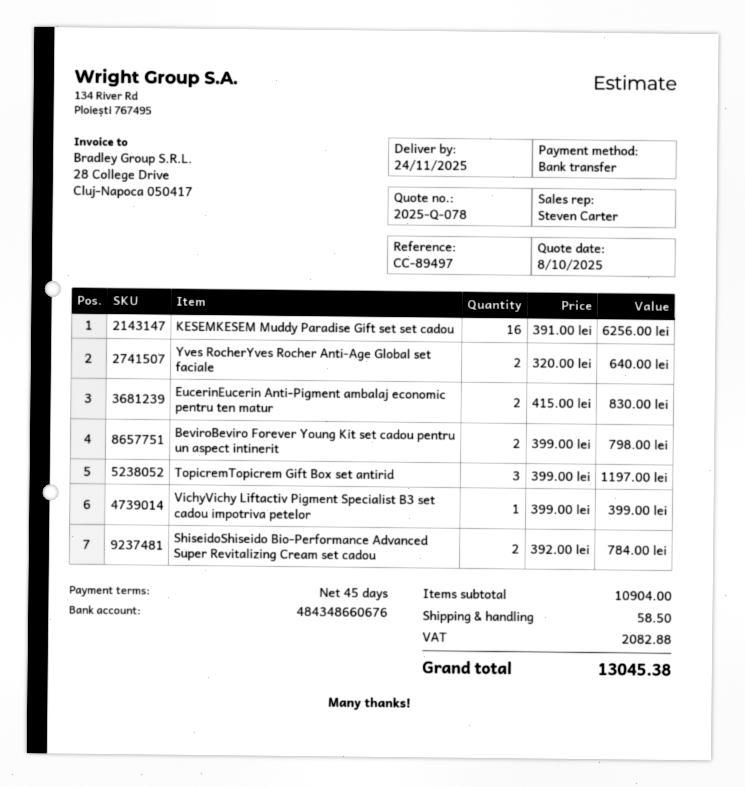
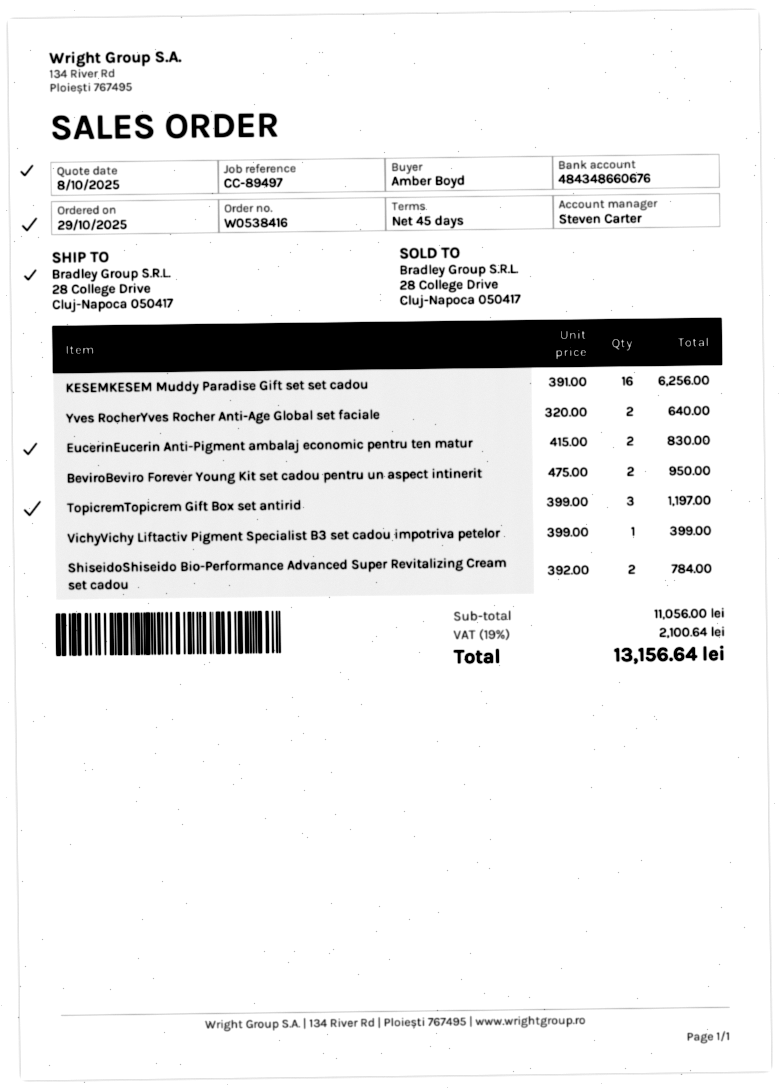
BeviroBeviro Forever Young Kit set cadou pentru un aspect intinerit: 2 x 399.00 = 798.00 -> 2 x 475.00 = 950.00
subtotal: 10904.00 -> 11056.00
shipping: 58.50 -> none
tax: 2082.88 -> 2100.64
total: 13045.38 -> 13156.64

